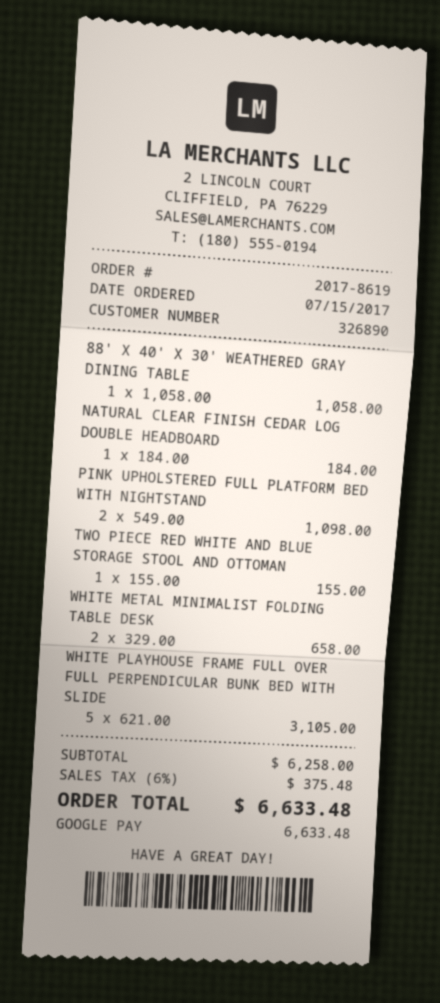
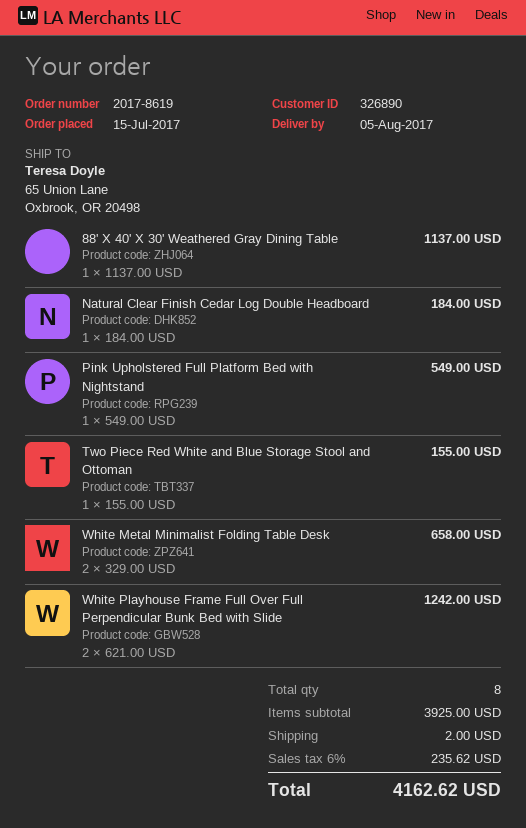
88' X 40' X 30' WEATHERED GRAY DINING TABLE: 1 x 1058.00 = 1058.00 -> 1 x 1137.00 = 1137.00
PINK UPHOLSTERED FULL PLATFORM BED WITH NIGHTSTAND: 2 x 549.00 = 1098.00 -> 1 x 549.00 = 549.00
WHITE PLAYHOUSE FRAME FULL OVER FULL PERPENDICULAR BUNK BED WITH SLIDE: 5 x 621.00 = 3105.00 -> 2 x 621.00 = 1242.00
subtotal: 6258.00 -> 3925.00
shipping: none -> 2.00
tax: 6% = 375.48 -> 6% = 235.62
total: 6633.48 -> 4162.62

